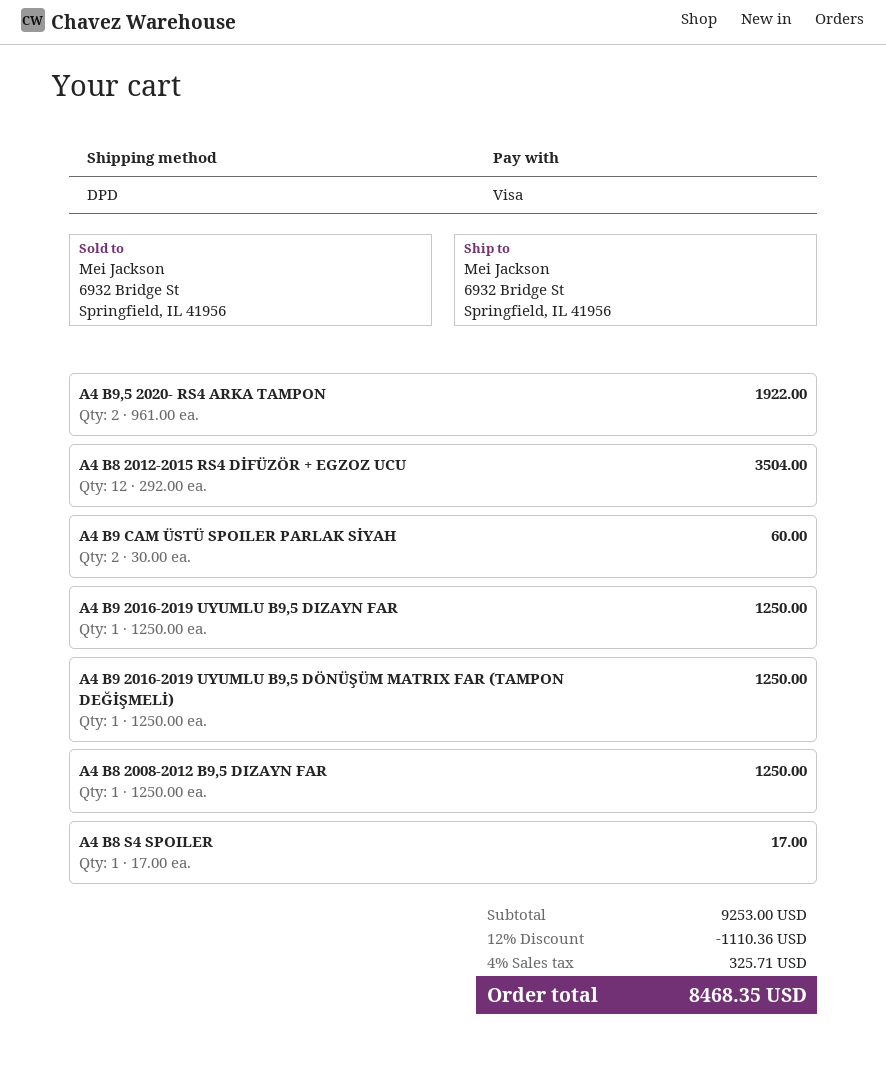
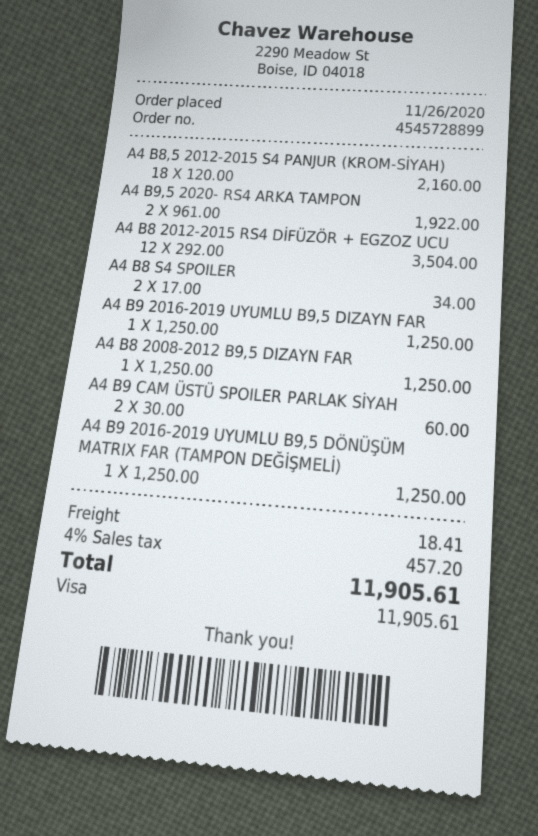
A4 B8 S4 SPOILER: 1 x 17.00 = 17.00 -> 2 x 17.00 = 34.00
A4 B8,5 2012-2015 S4 PANJUR (KROM-SİYAH): none -> 18 x 120.00 = 2160.00
discount: 12% = 1110.36 -> none
shipping: none -> 18.41
tax: 4% = 325.71 -> 4% = 457.20
total: 8468.35 -> 11905.61

